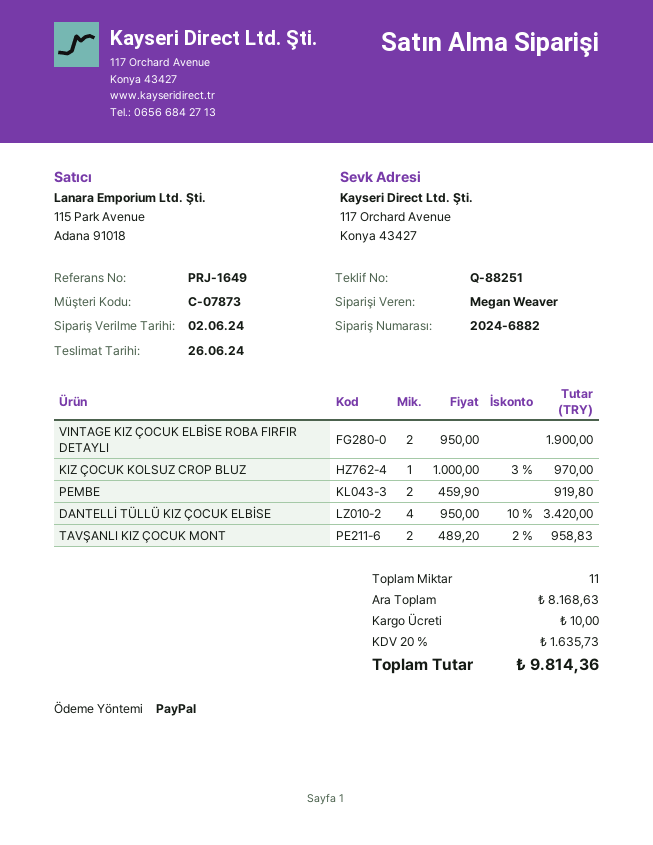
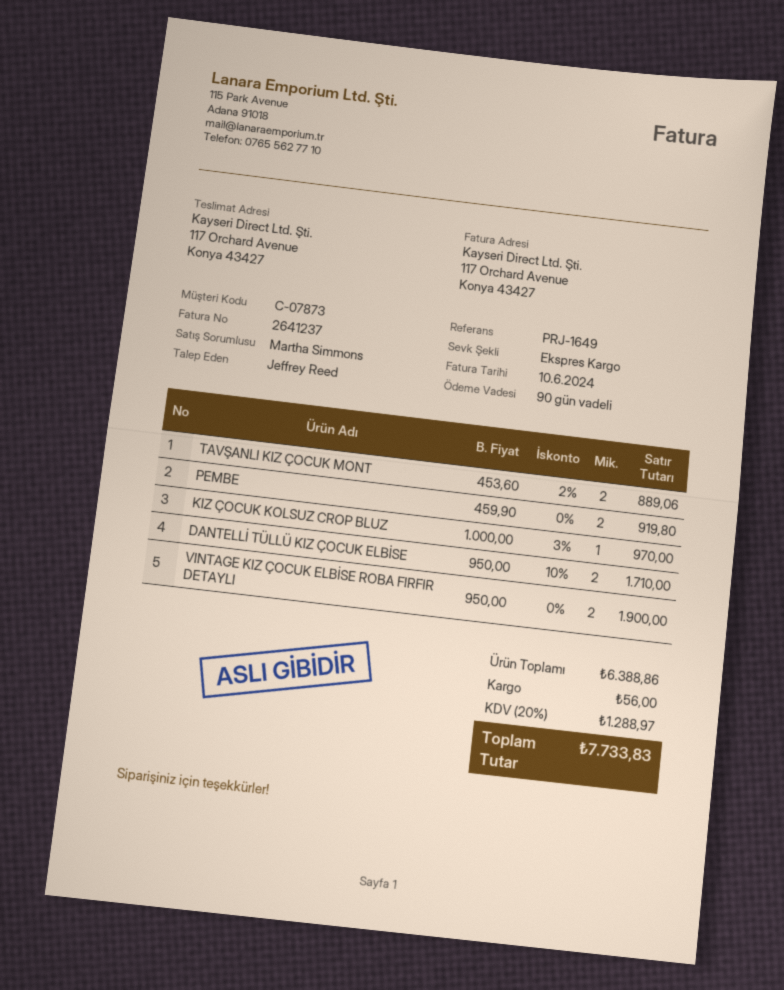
ordered by: Megan Weaver -> Jeffrey Reed
DANTELLİ TÜLLÜ KIZ ÇOCUK ELBİSE: 4 x 950.00 - 10% = 3420.00 -> 2 x 950.00 - 10% = 1710.00
TAVŞANLI KIZ ÇOCUK MONT: 2 x 489.20 - 2% = 958.83 -> 2 x 453.60 - 2% = 889.06
subtotal: 8168.63 -> 6388.86
shipping: 10.00 -> 56.00
tax: 20% = 1635.73 -> 20% = 1288.97
total: 9814.36 -> 7733.83

